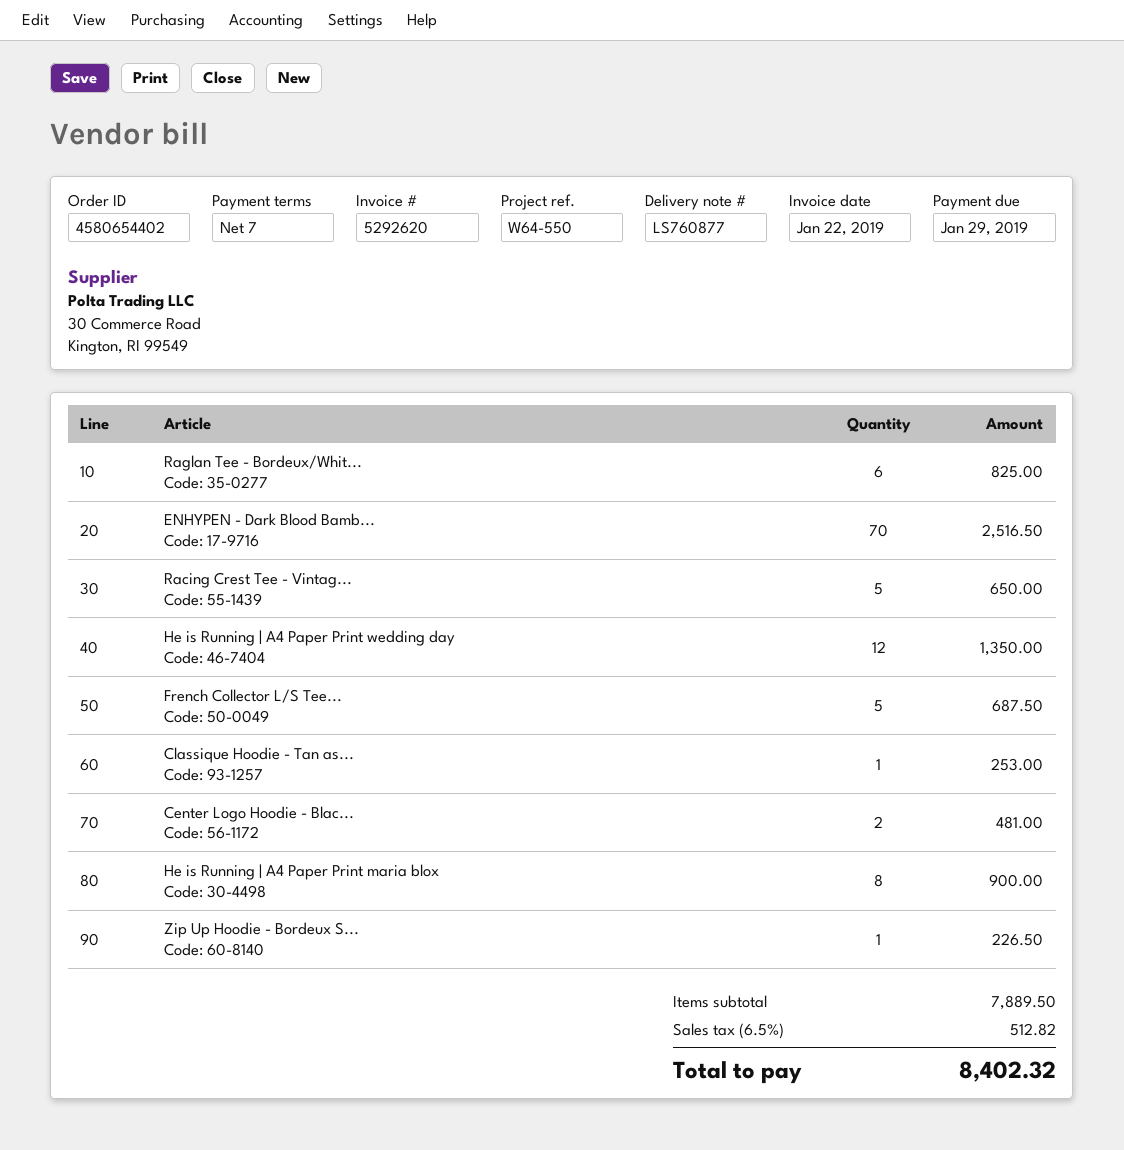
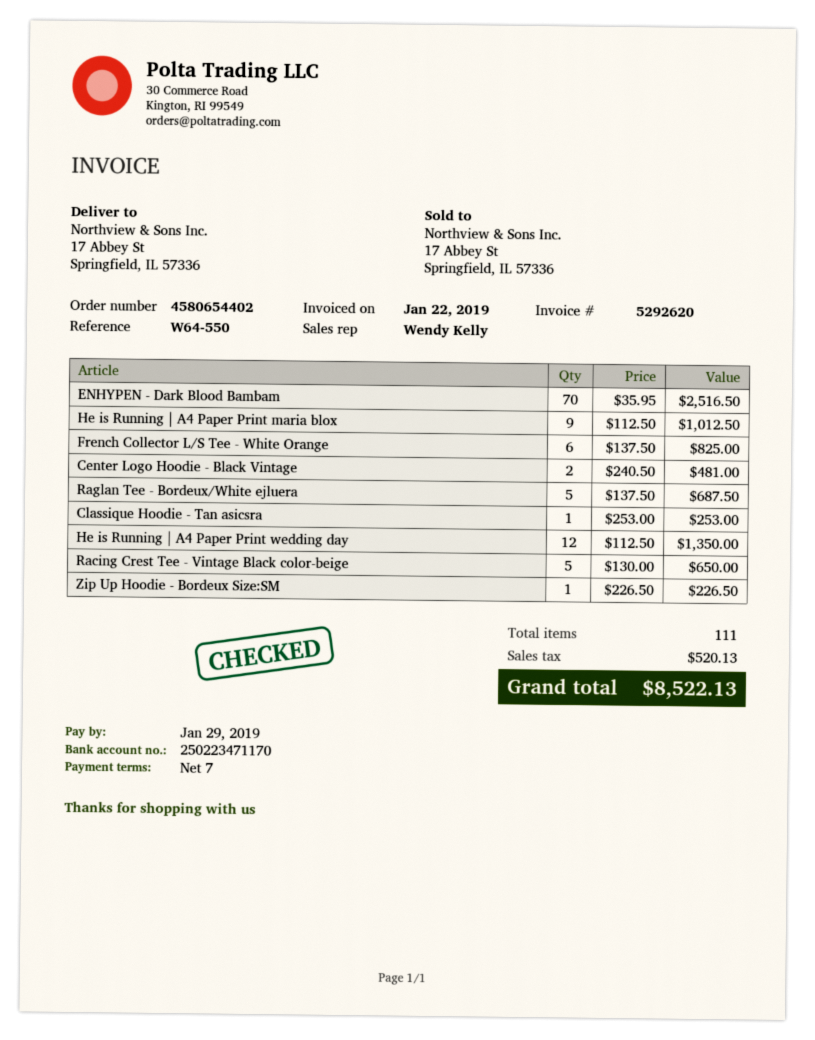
Raglan Tee - Bordeux/Whit...: 6 for 825.00 -> 5 for 687.50
French Collector L/S Tee...: 5 for 687.50 -> 6 for 825.00
He is Running | A4 Paper Print maria blox: 8 for 900.00 -> 9 for 1012.50
tax: 512.82 -> 520.13
total: 8402.32 -> 8522.13

